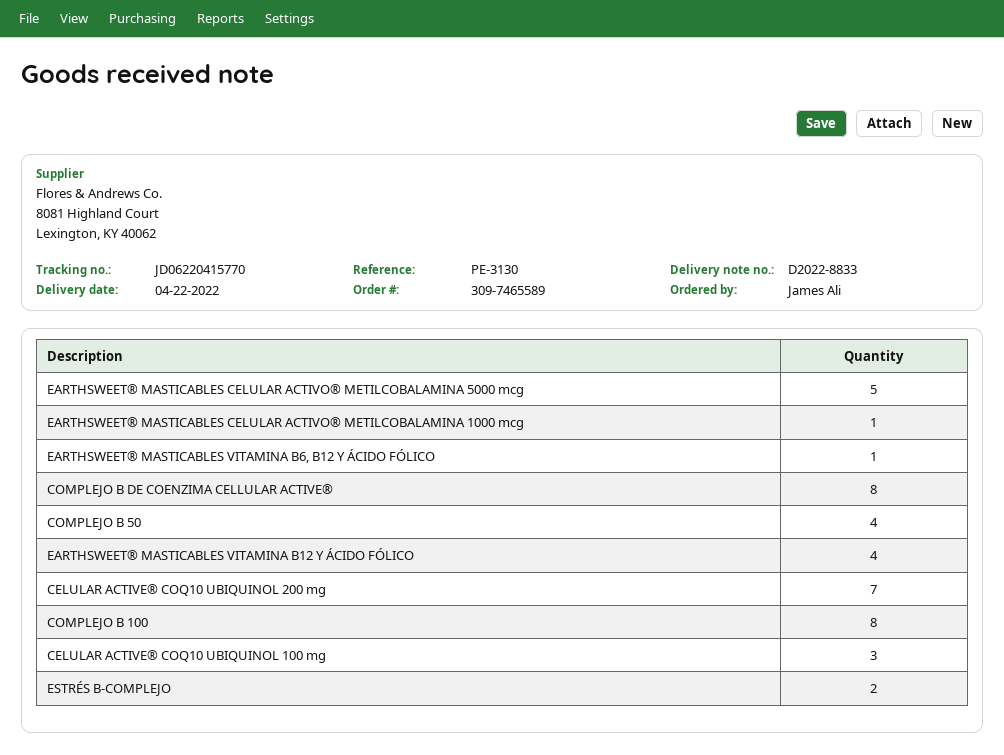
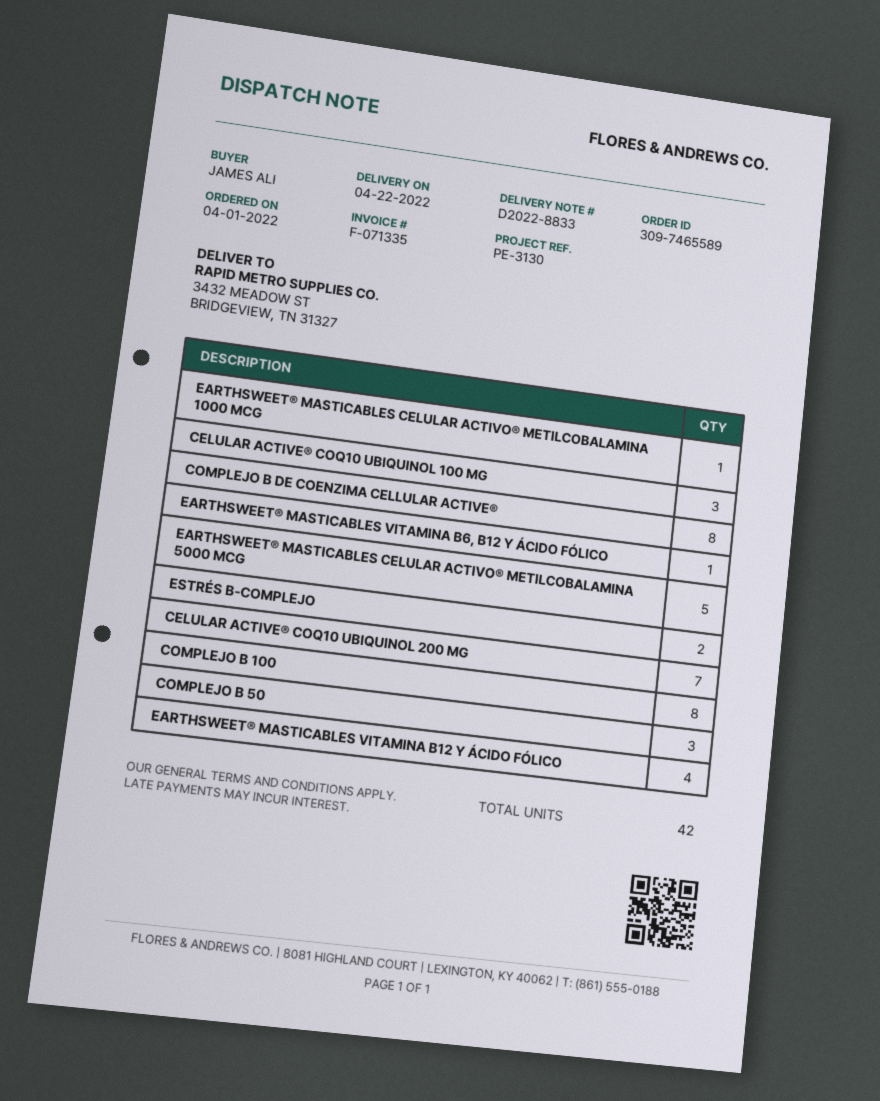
COMPLEJO B 50: 4 -> 3

